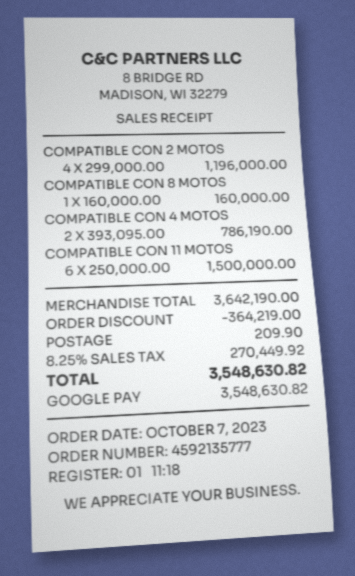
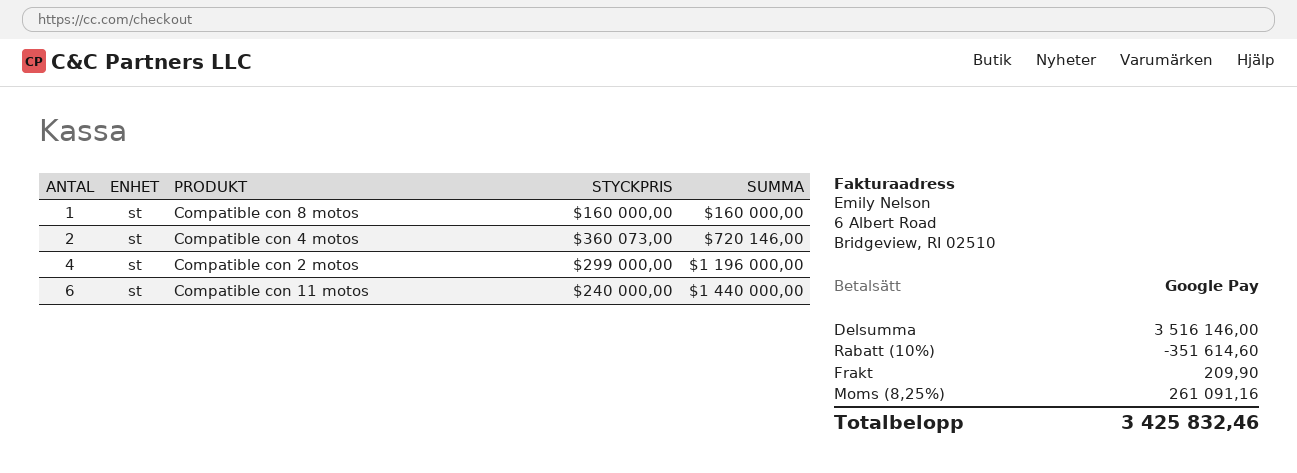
COMPATIBLE CON 4 MOTOS: 2 x 393095.00 = 786190.00 -> 2 x 360073.00 = 720146.00
COMPATIBLE CON 11 MOTOS: 6 x 250000.00 = 1500000.00 -> 6 x 240000.00 = 1440000.00
subtotal: 3642190.00 -> 3516146.00
discount: 364219.00 -> 351614.60
tax: 8.25% = 270449.92 -> 8.25% = 261091.16
total: 3548630.82 -> 3425832.46

